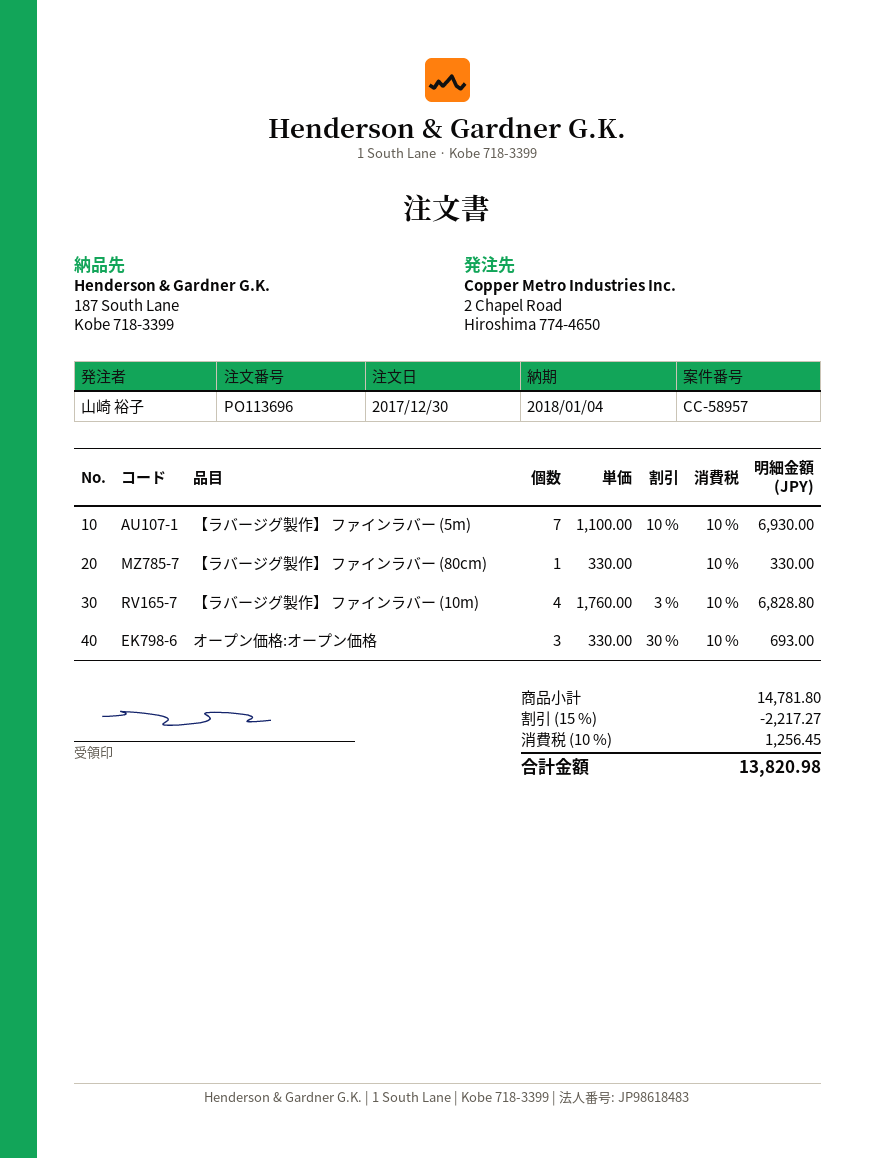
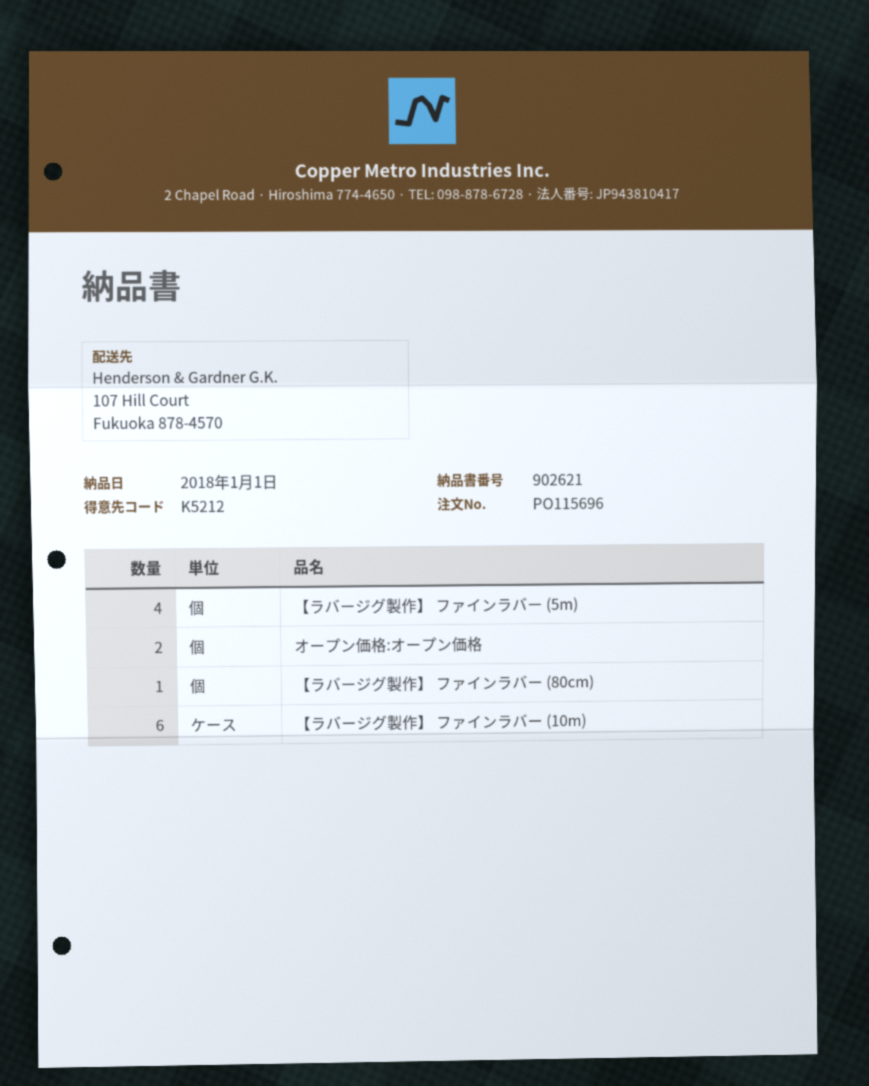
order number: PO113696 -> PO115696
delivery date: 2018-01-04 -> 2018-01-01
ship to: 187 South Lane, Kobe 718-3399 -> 107 Hill Court, Fukuoka 878-4570
【ラバージグ製作】 ファインラバー (5m): 7 -> 4
【ラバージグ製作】 ファインラバー (10m): 4 -> 6
オープン価格:オープン価格: 3 -> 2

